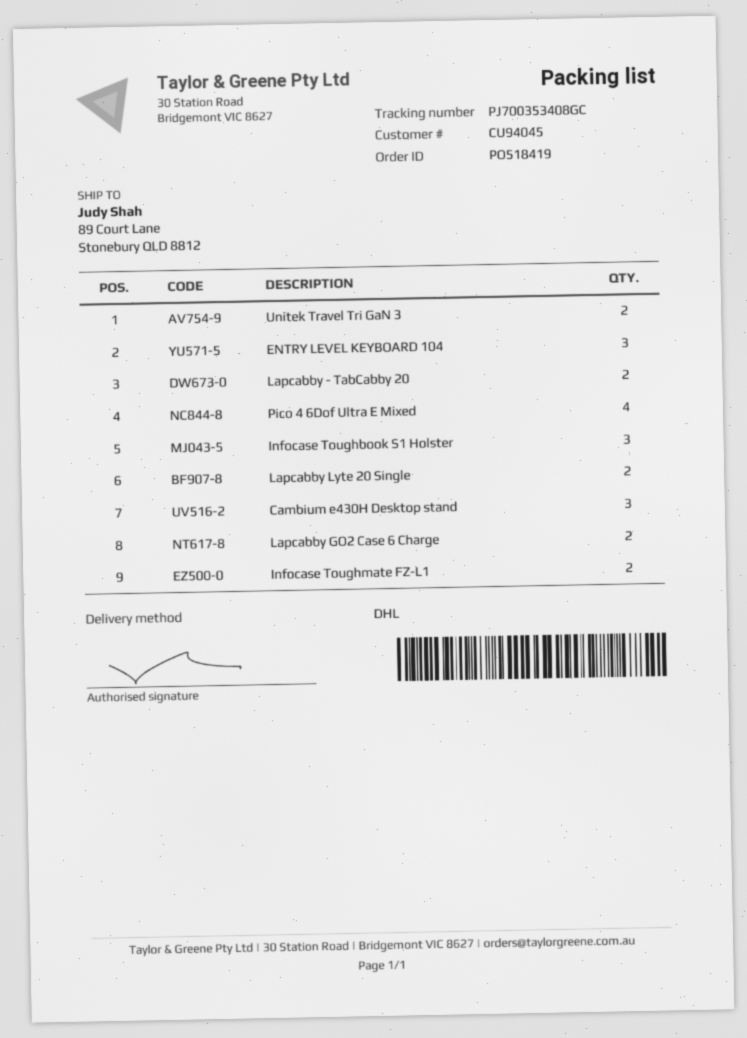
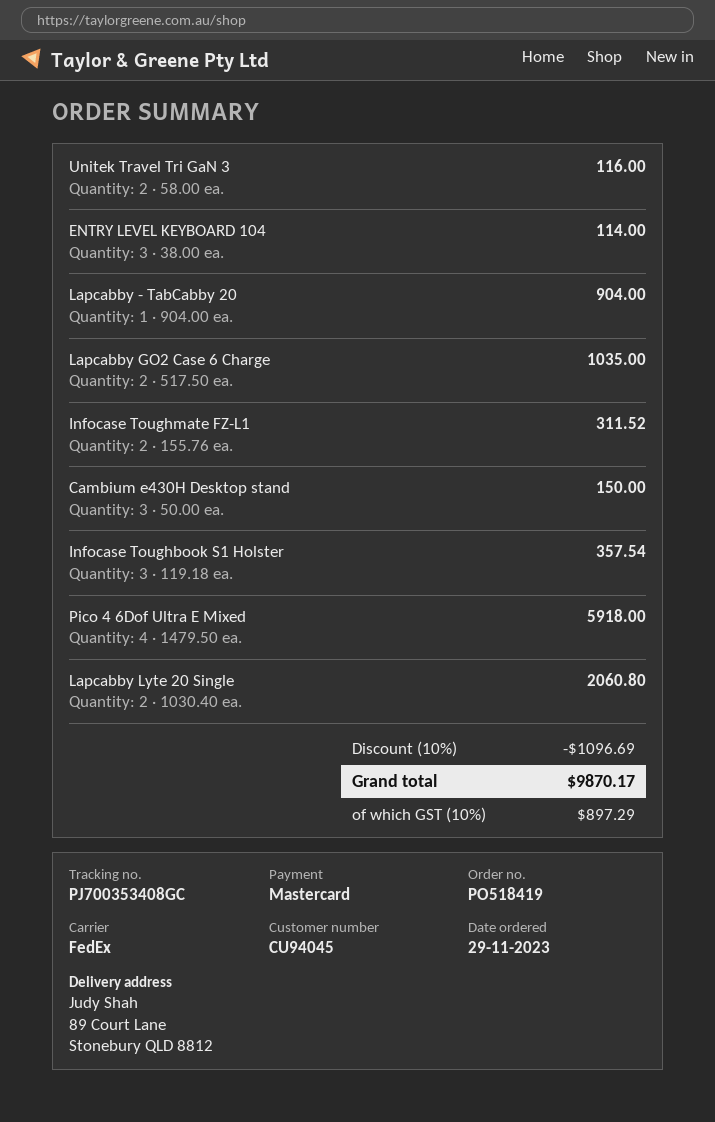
shipping method: DHL -> FedEx
Lapcabby - TabCabby 20: 2 -> 1

